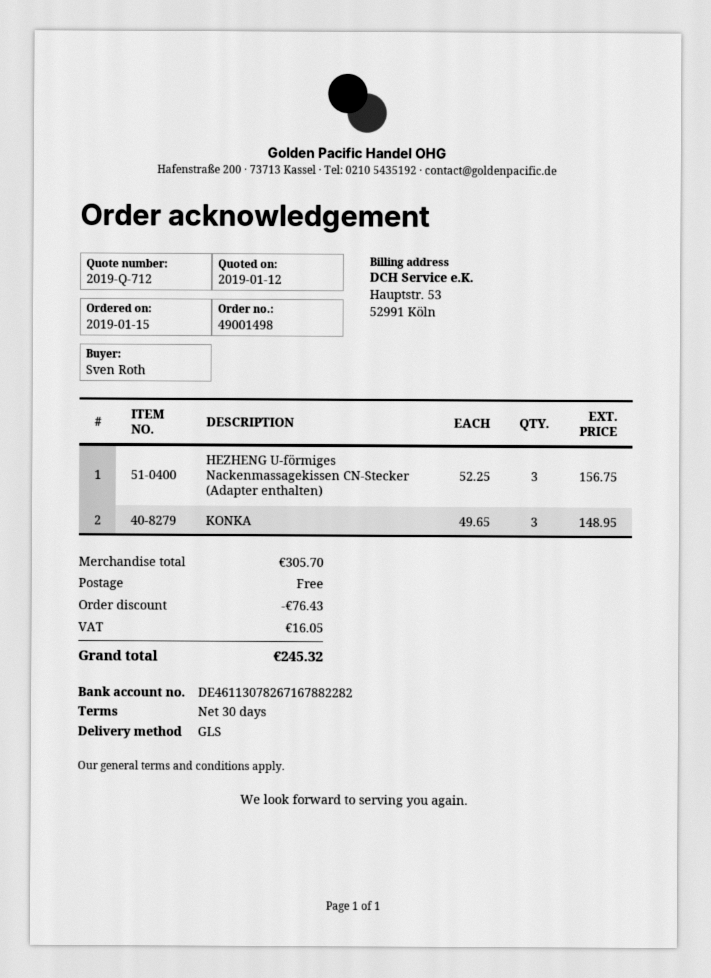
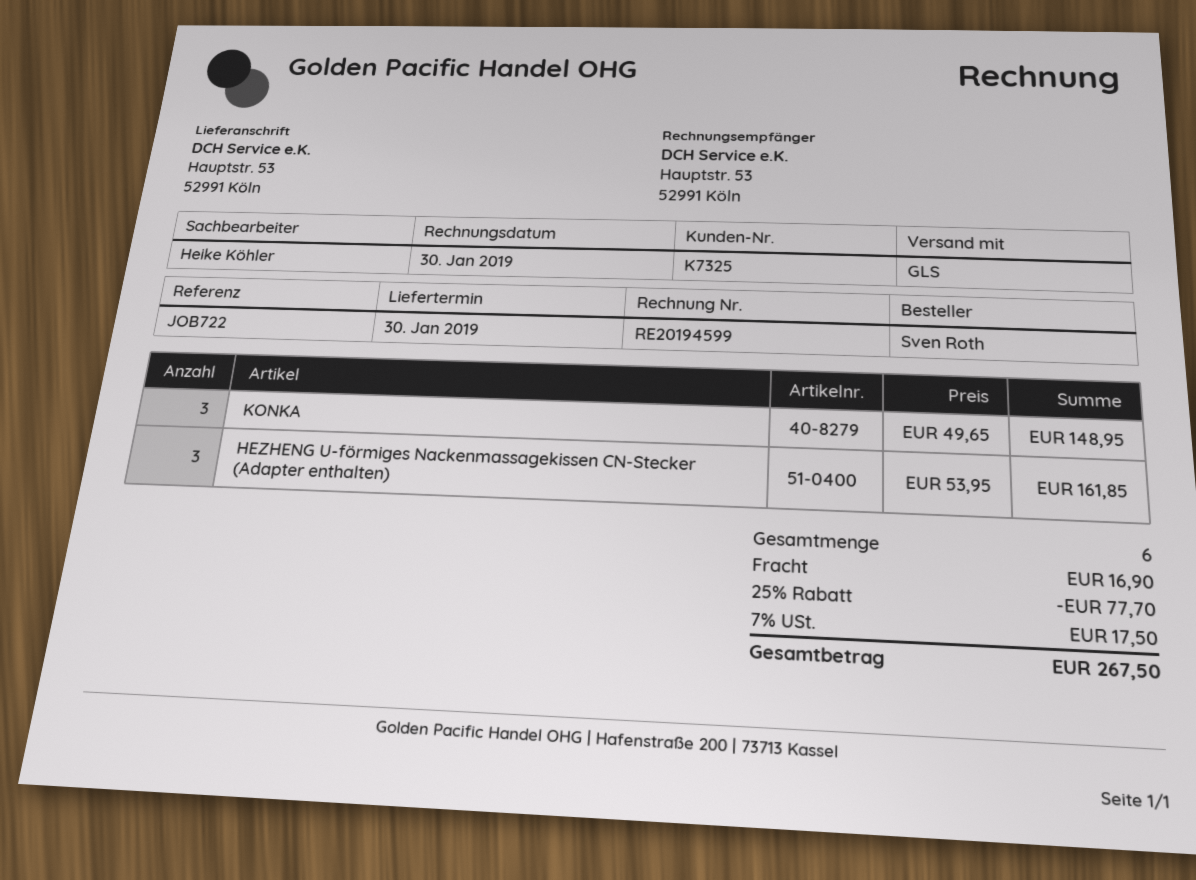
HEZHENG U-förmiges Nackenmassagekissen CN-Stecker (Adapter enthalten): 3 x 52.25 = 156.75 -> 3 x 53.95 = 161.85
discount: 76.43 -> 77.70
shipping: 0.00 -> 16.90
tax: 16.05 -> 17.50
total: 245.32 -> 267.50

